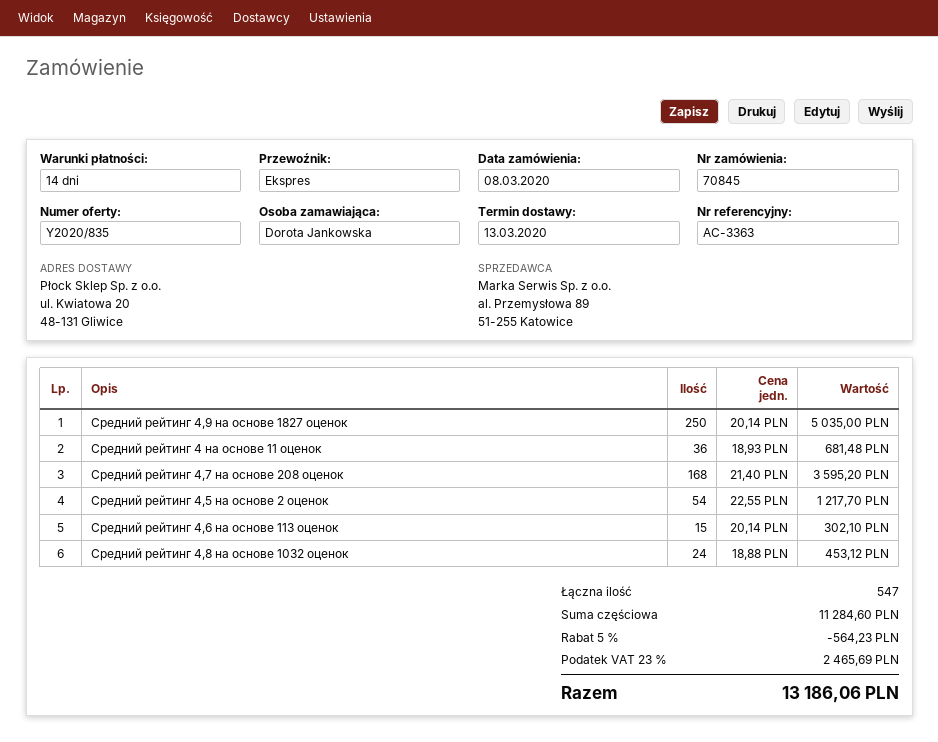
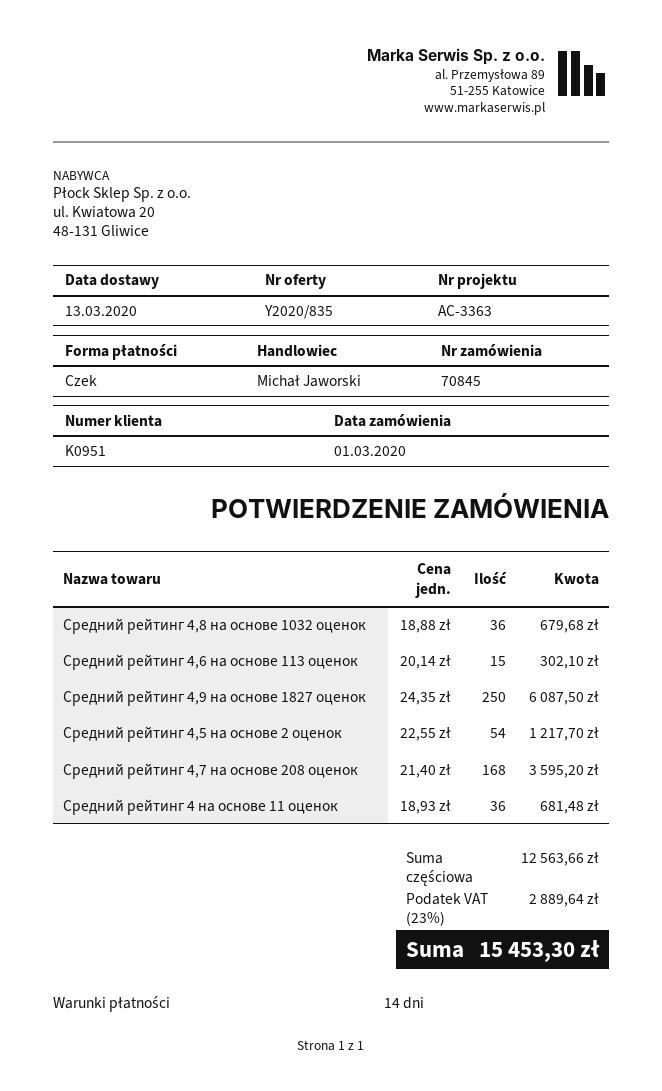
order date: 2020-03-08 -> 2020-03-01
Средний рейтинг 4,9 на основе 1827 оценок: 250 x 20.14 = 5035.00 -> 250 x 24.35 = 6087.50
Средний рейтинг 4,8 на основе 1032 оценок: 24 x 18.88 = 453.12 -> 36 x 18.88 = 679.68
subtotal: 11284.60 -> 12563.66
discount: 5% = 564.23 -> none
tax: 23% = 2465.69 -> 23% = 2889.64
total: 13186.06 -> 15453.30

